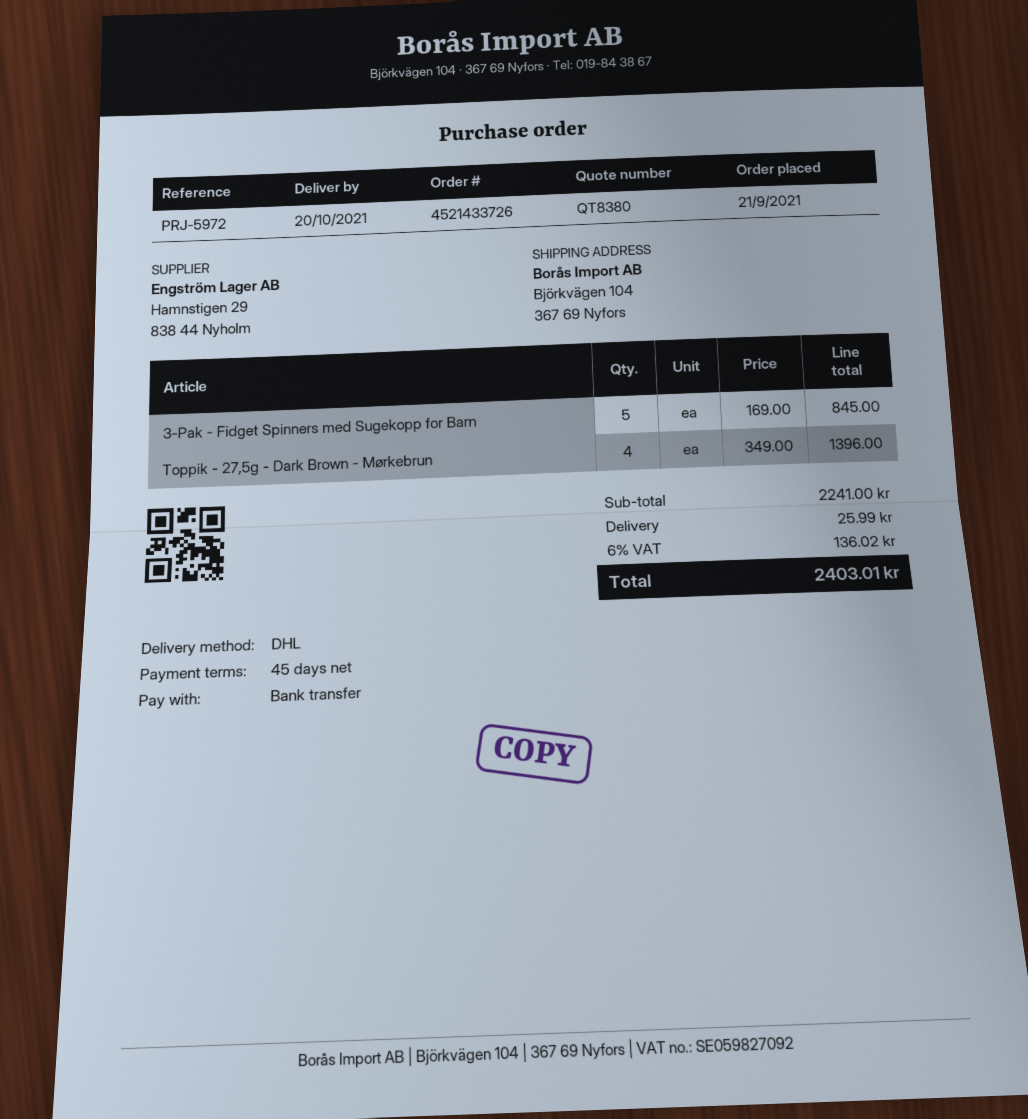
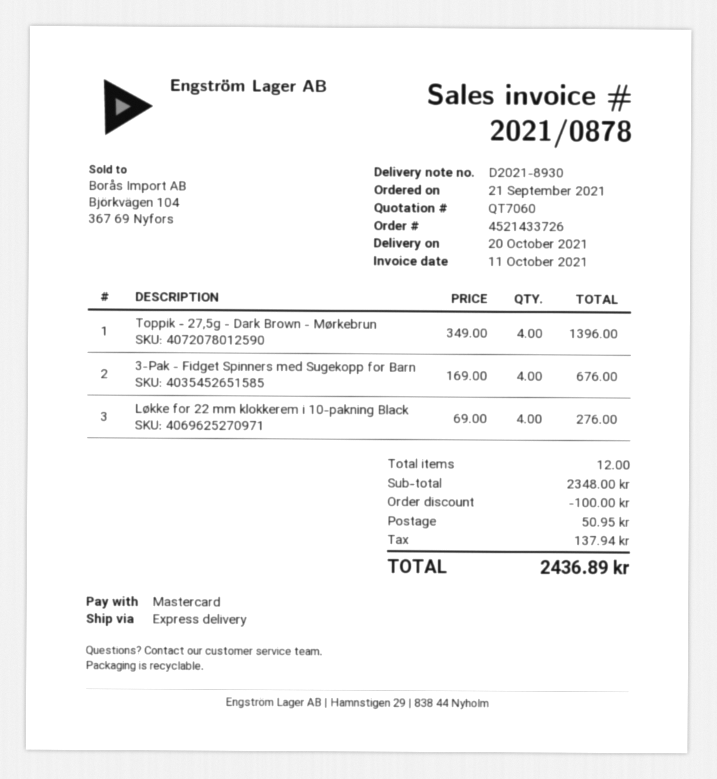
quote number: QT8380 -> QT7060
payment method: bank transfer -> Mastercard
shipping method: DHL -> express
3-Pak - Fidget Spinners med Sugekopp for Barn: 5 x 169.00 = 845.00 -> 4 x 169.00 = 676.00
Løkke for 22 mm klokkerem i 10-pakning Black: none -> 4 x 69.00 = 276.00
subtotal: 2241.00 -> 2348.00
discount: none -> 100.00
shipping: 25.99 -> 50.95
tax: 136.02 -> 137.94
total: 2403.01 -> 2436.89

